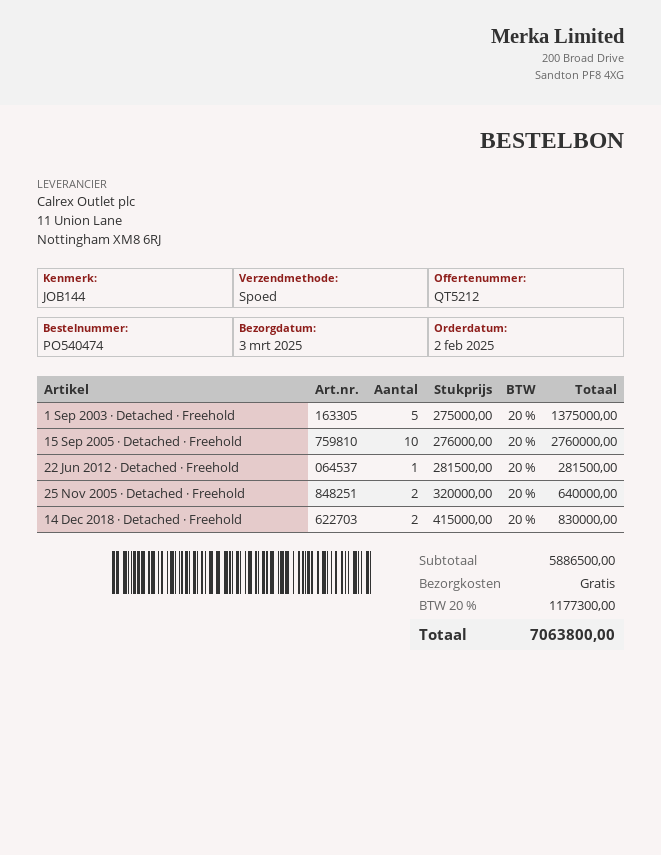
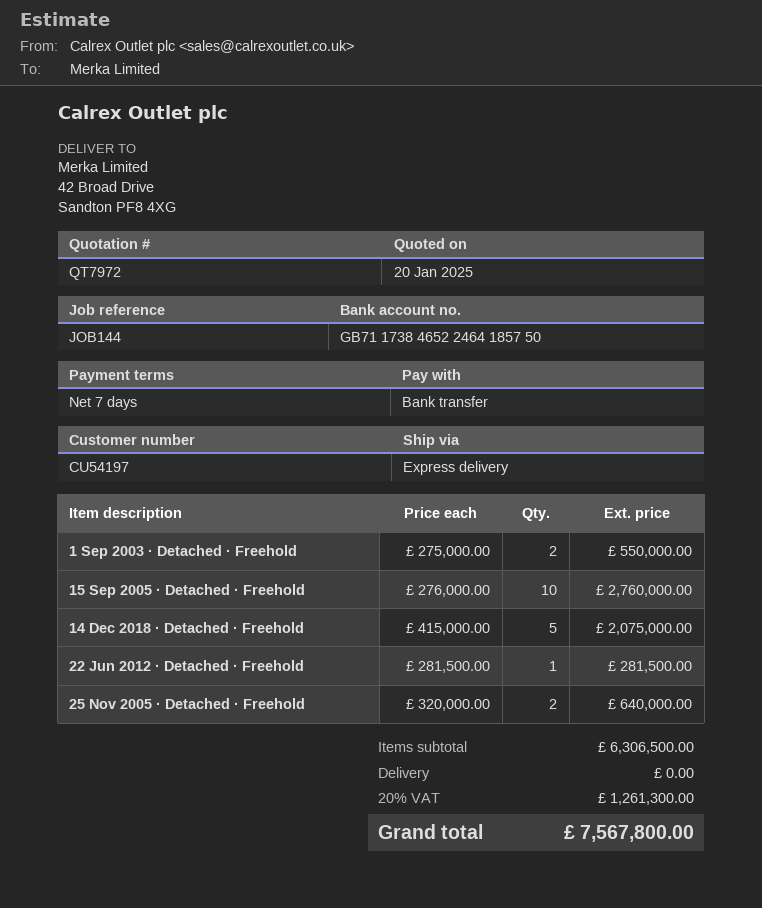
quote number: QT5212 -> QT7972
1 Sep 2003 · Detached · Freehold: 5 x 275000.00 = 1375000.00 -> 2 x 275000.00 = 550000.00
14 Dec 2018 · Detached · Freehold: 2 x 415000.00 = 830000.00 -> 5 x 415000.00 = 2075000.00
subtotal: 5886500.00 -> 6306500.00
tax: 20% = 1177300.00 -> 20% = 1261300.00
total: 7063800.00 -> 7567800.00

